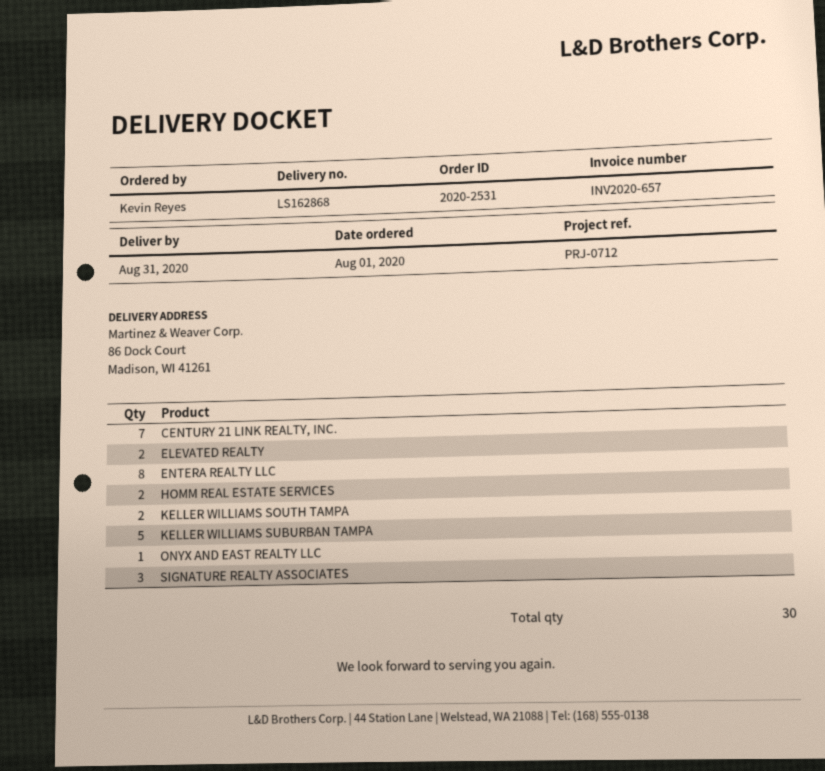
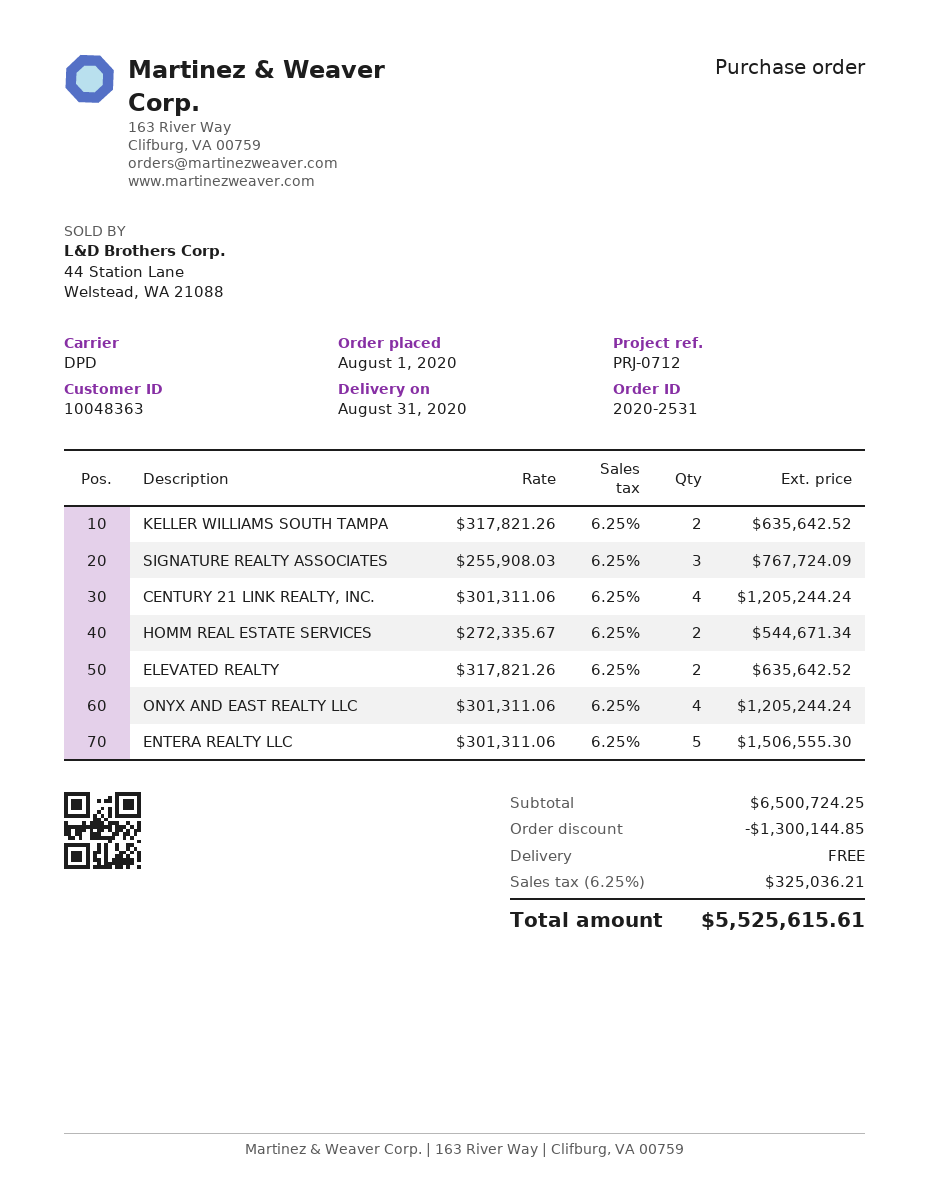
CENTURY 21 LINK REALTY, INC.: 7 -> 4
ENTERA REALTY LLC: 8 -> 5
KELLER WILLIAMS SUBURBAN TAMPA: 5 -> none
ONYX AND EAST REALTY LLC: 1 -> 4

